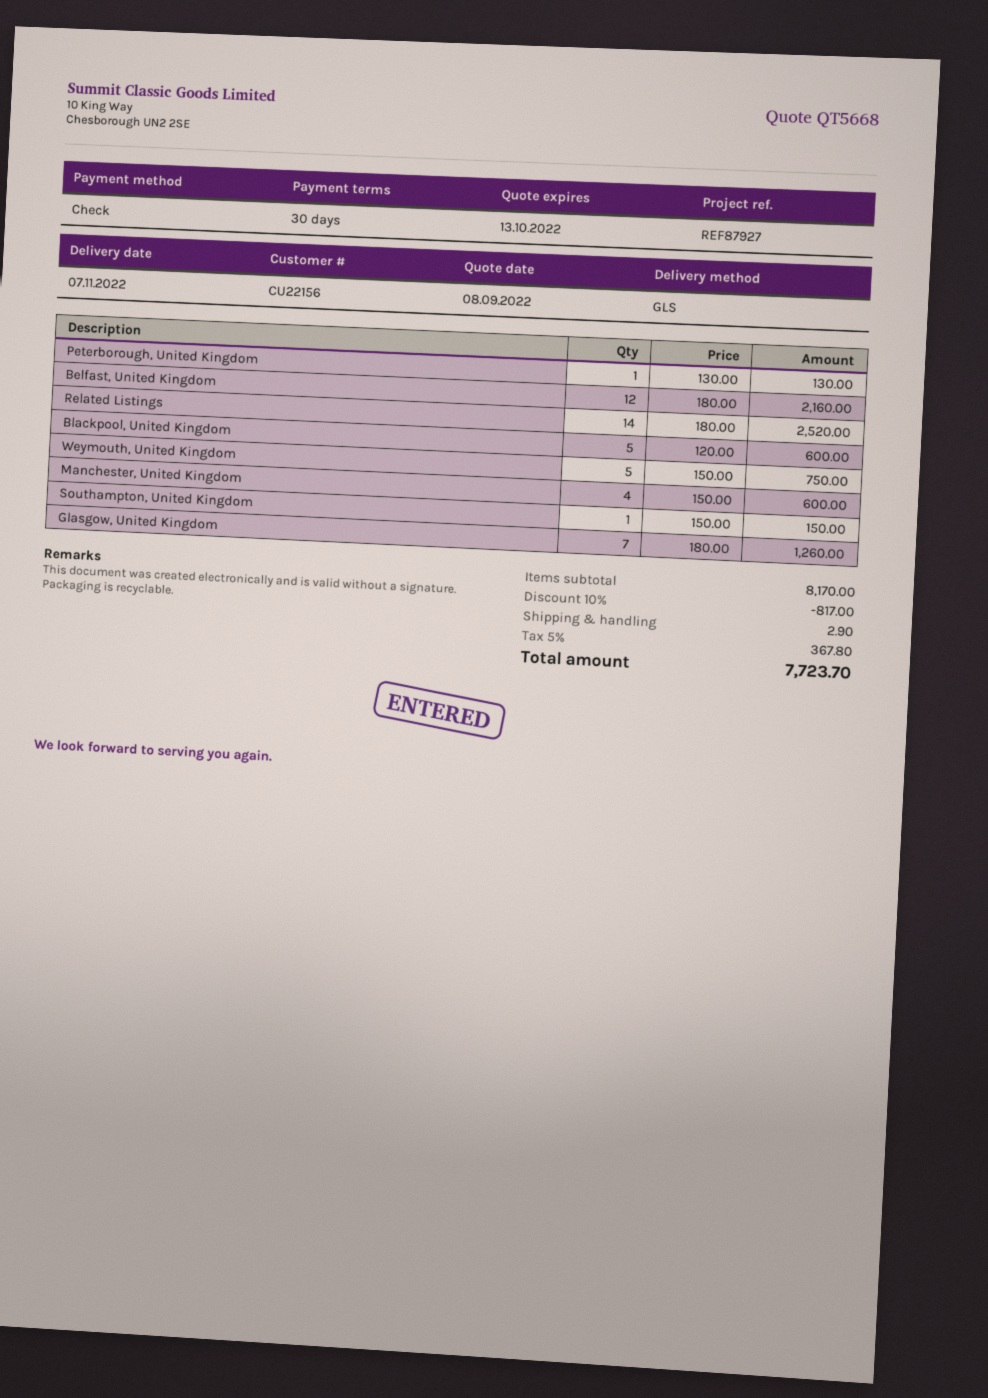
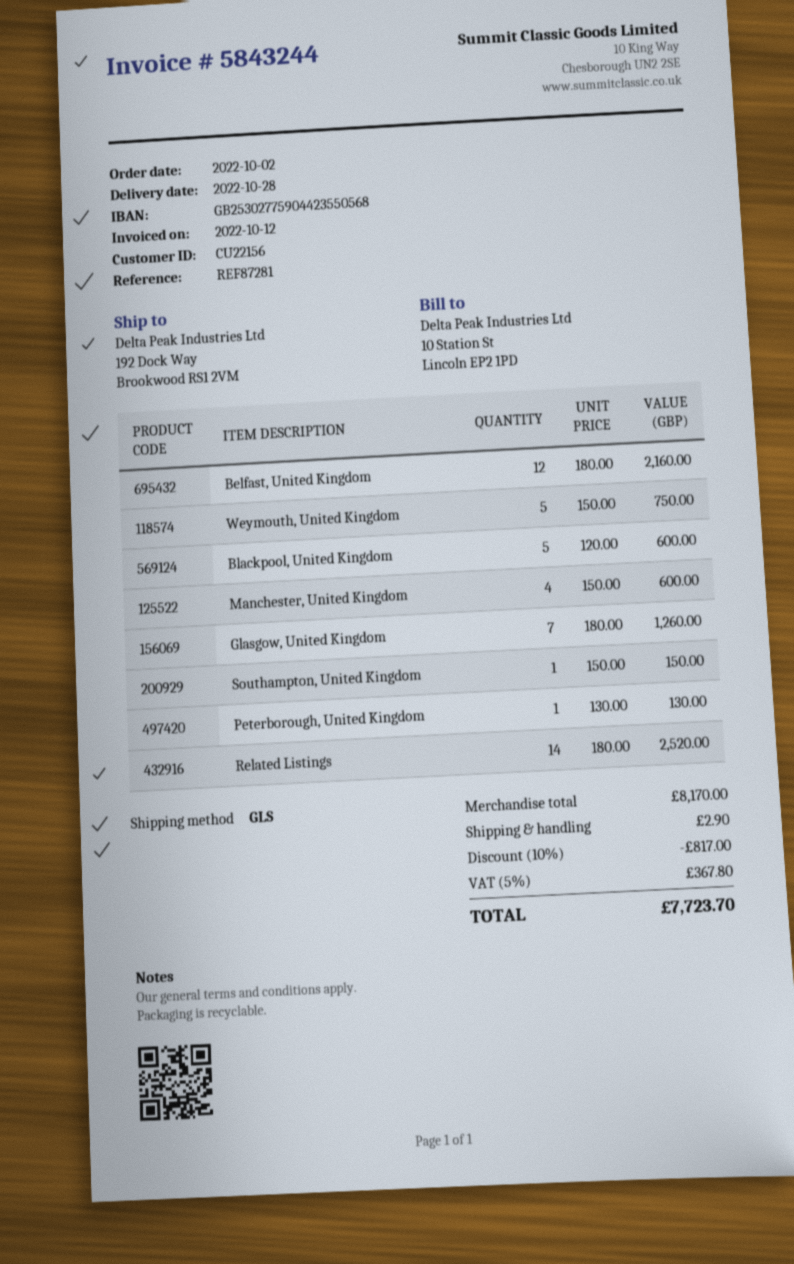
delivery date: 2022-11-07 -> 2022-10-28
reference: REF87927 -> REF87281

